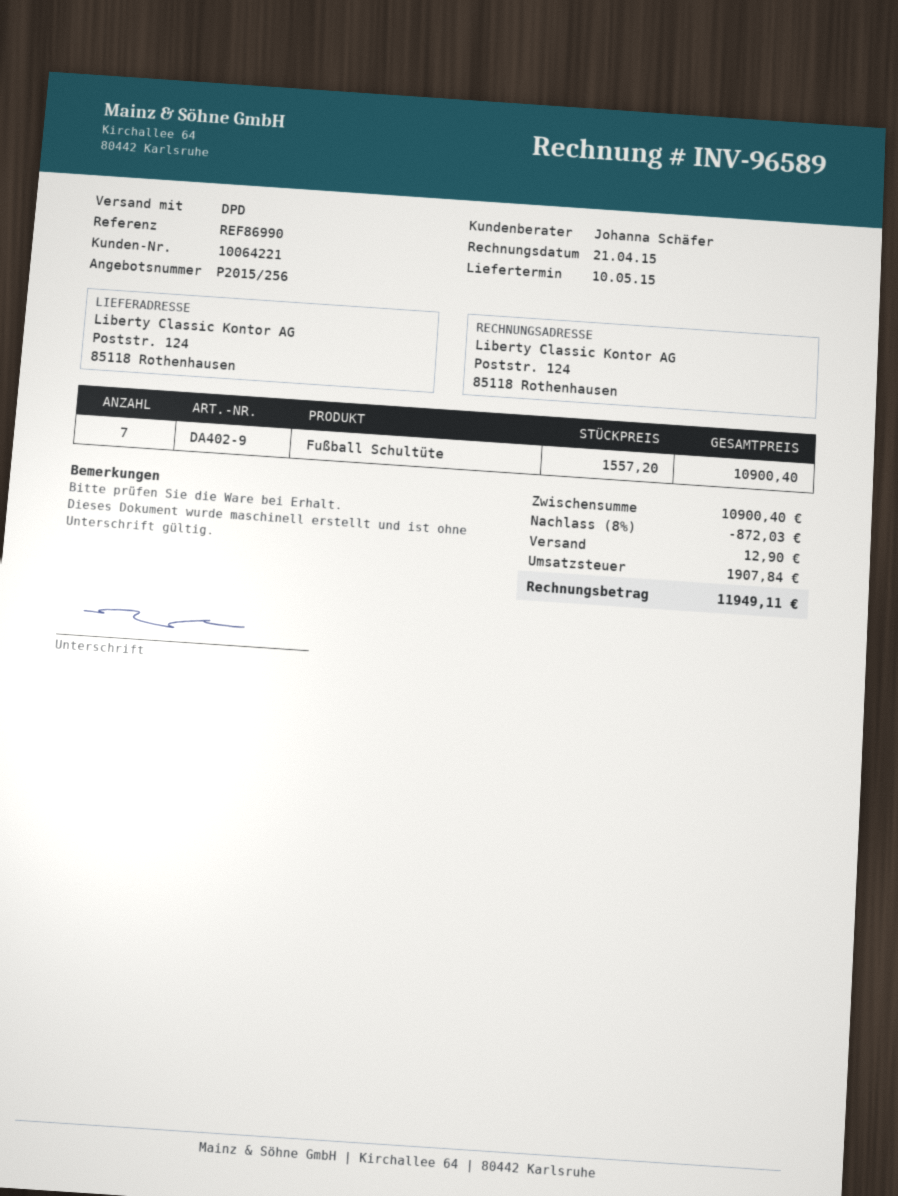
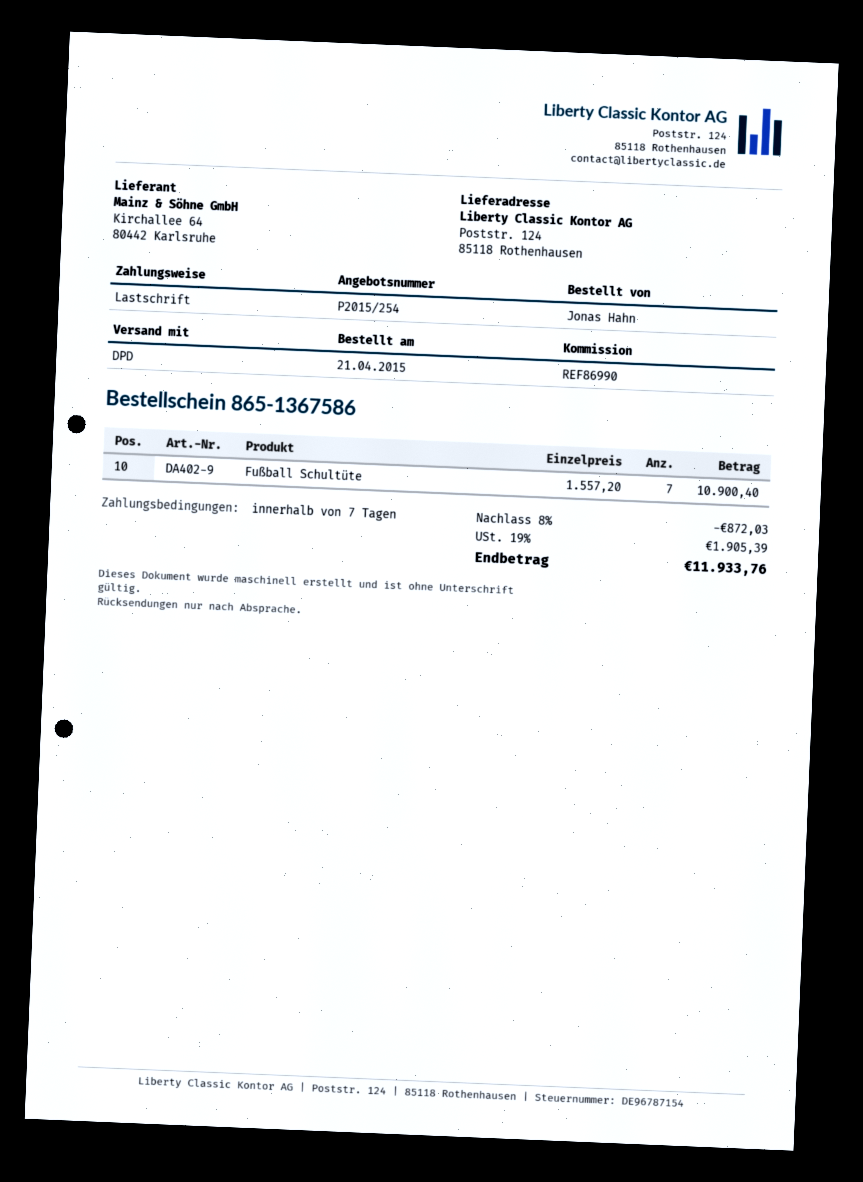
quote number: P2015/256 -> P2015/254
shipping: 12.90 -> none
tax: 1907.84 -> 1905.39
total: 11949.11 -> 11933.76

